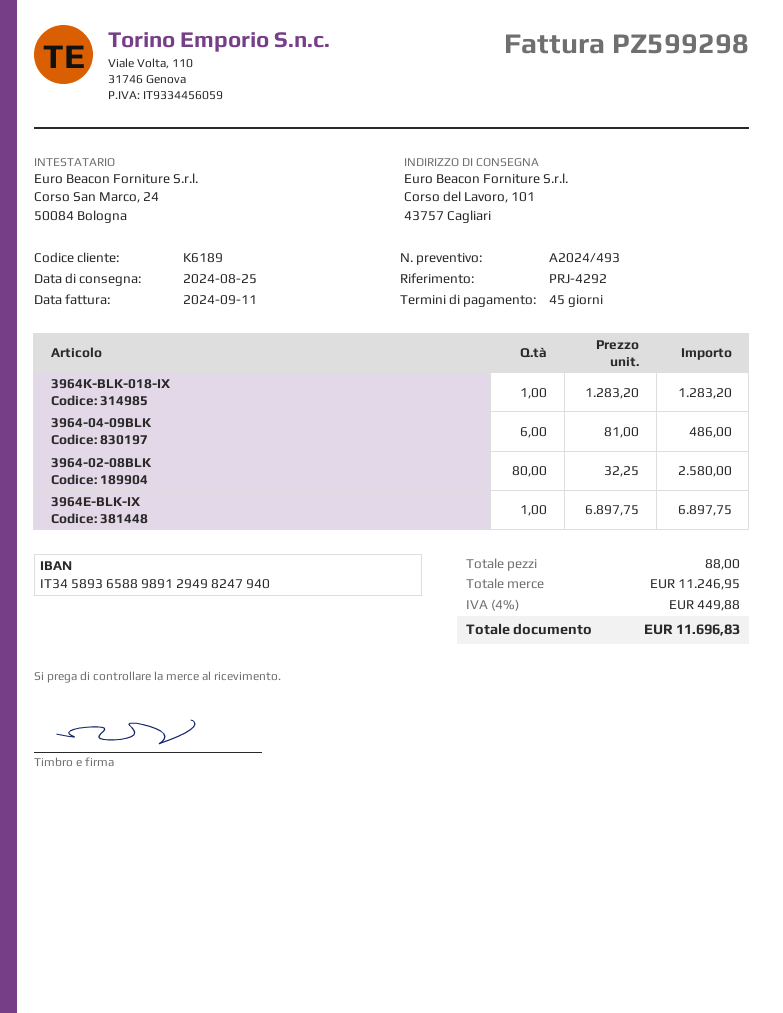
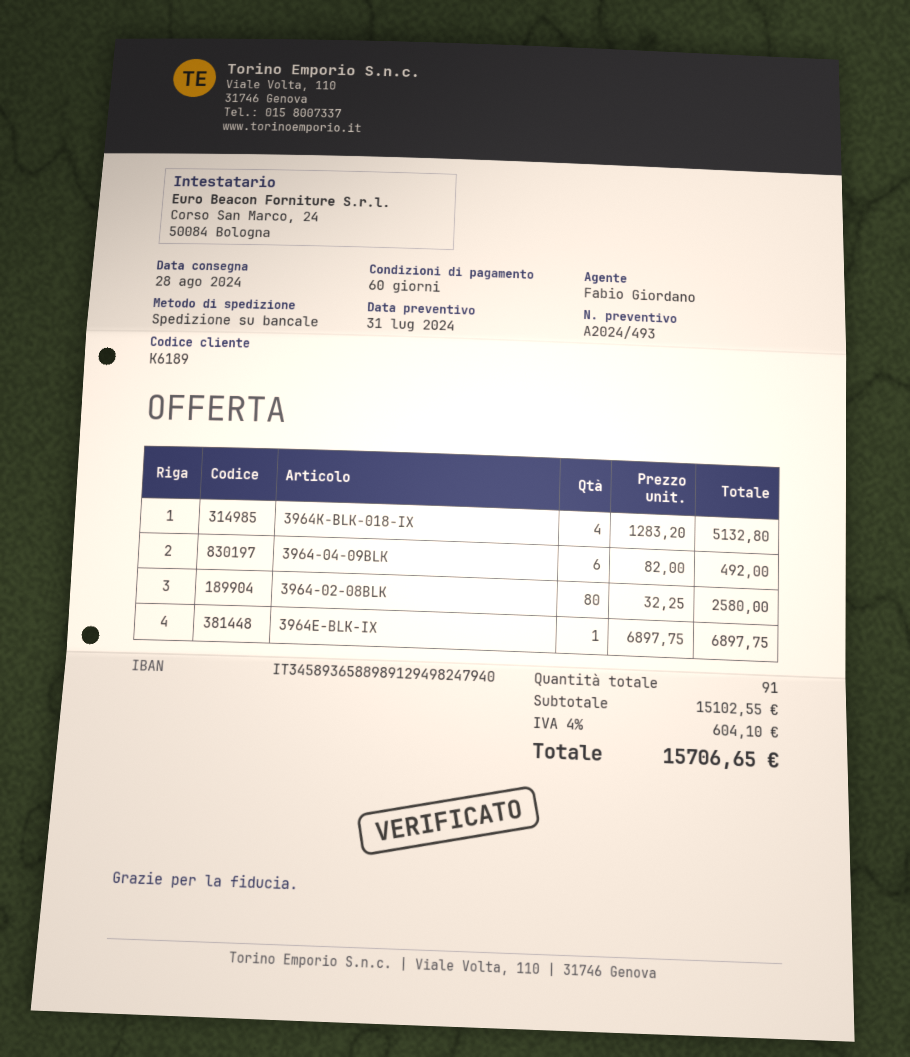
delivery date: 2024-08-25 -> 2024-08-28
payment terms: 45 days -> 60 days
3964K-BLK-018-IX: 1 x 1283.20 = 1283.20 -> 4 x 1283.20 = 5132.80
3964-04-09BLK: 6 x 81.00 = 486.00 -> 6 x 82.00 = 492.00
total quantity: 88 -> 91
subtotal: 11246.95 -> 15102.55
tax: 4% = 449.88 -> 4% = 604.10
total: 11696.83 -> 15706.65

